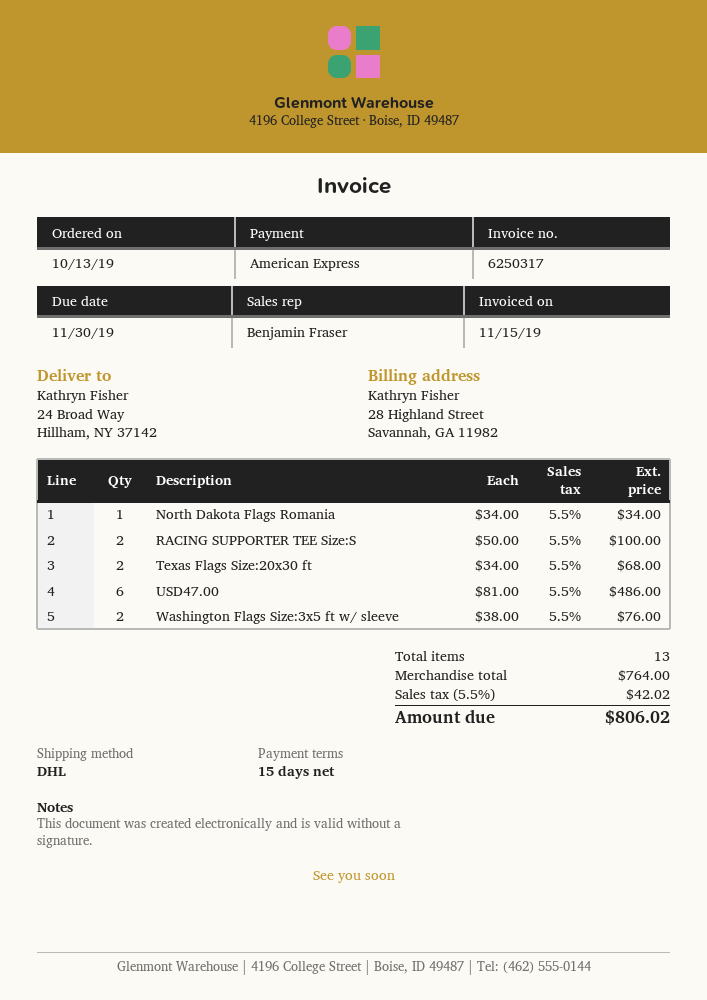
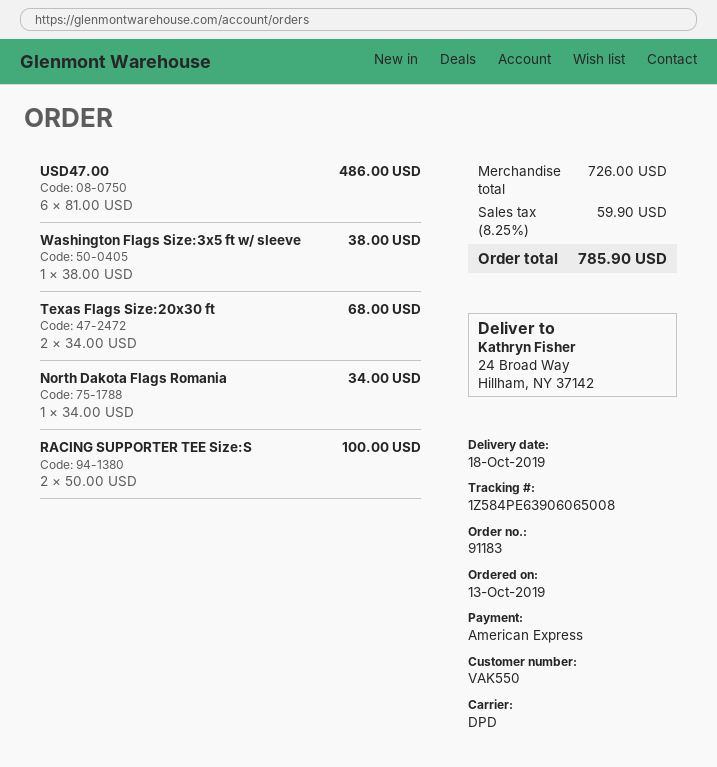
shipping method: DHL -> DPD
Washington Flags Size:3x5 ft w/ sleeve: 2 x 38.00 = 76.00 -> 1 x 38.00 = 38.00
subtotal: 764.00 -> 726.00
tax: 5.5% = 42.02 -> 8.25% = 59.90
total: 806.02 -> 785.90

